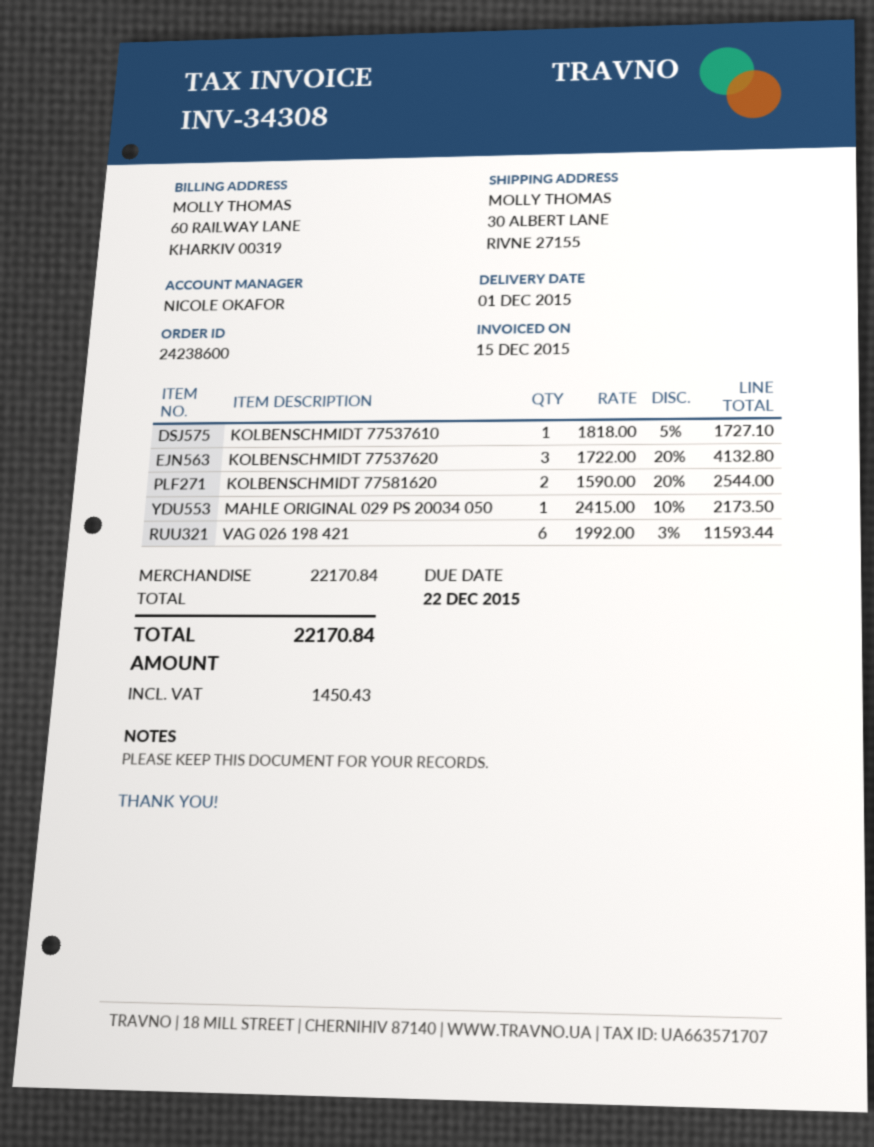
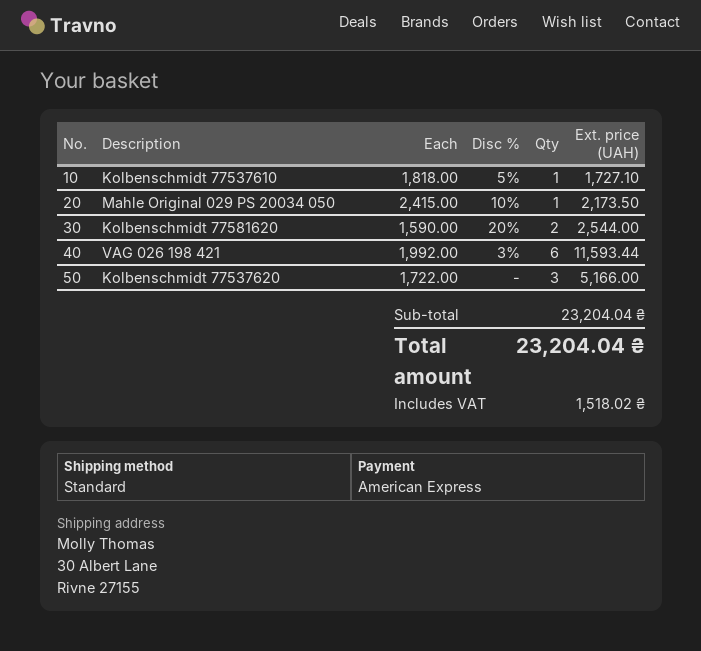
KOLBENSCHMIDT 77537620: 3 x 1722.00 - 20% = 4132.80 -> 3 x 1722.00 = 5166.00
subtotal: 22170.84 -> 23204.04
tax: 1450.43 -> 1518.02
total: 22170.84 -> 23204.04

